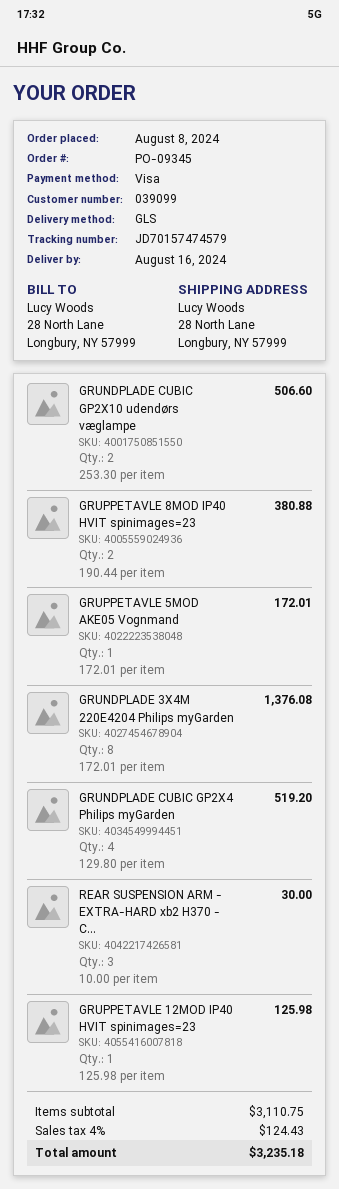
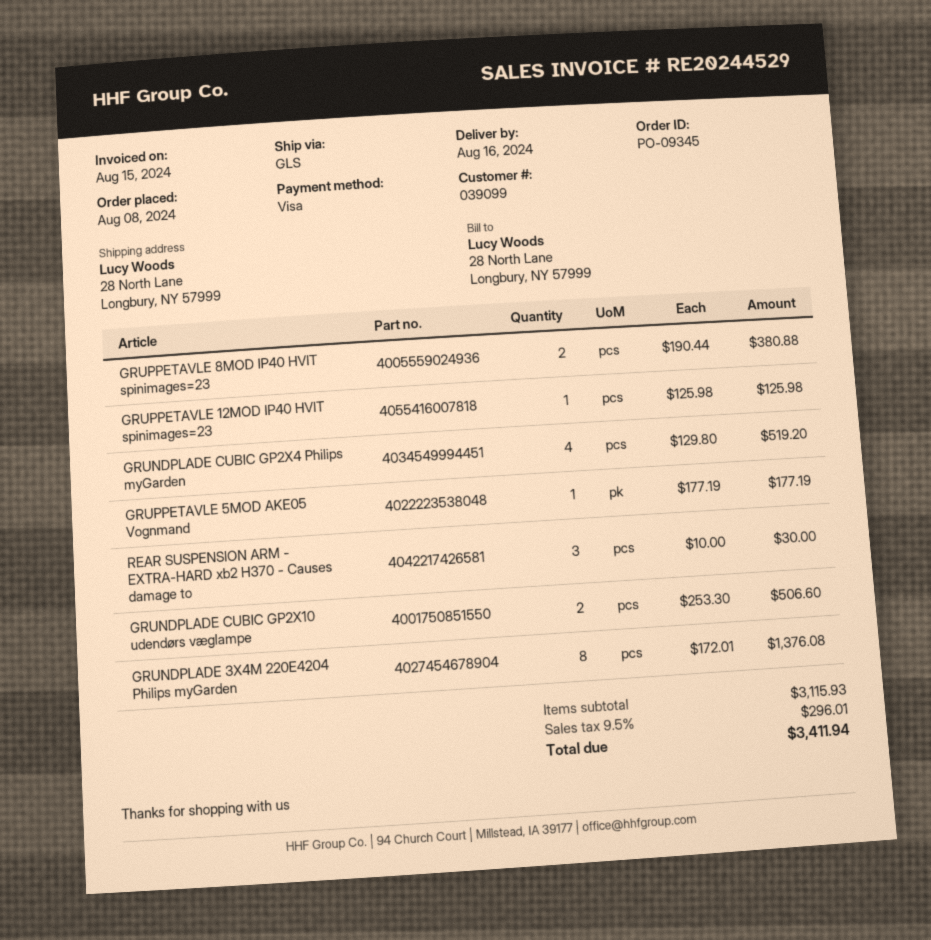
GRUPPETAVLE 5MOD AKE05 Vognmand: 1 x 172.01 = 172.01 -> 1 x 177.19 = 177.19
subtotal: 3110.75 -> 3115.93
tax: 4% = 124.43 -> 9.5% = 296.01
total: 3235.18 -> 3411.94

